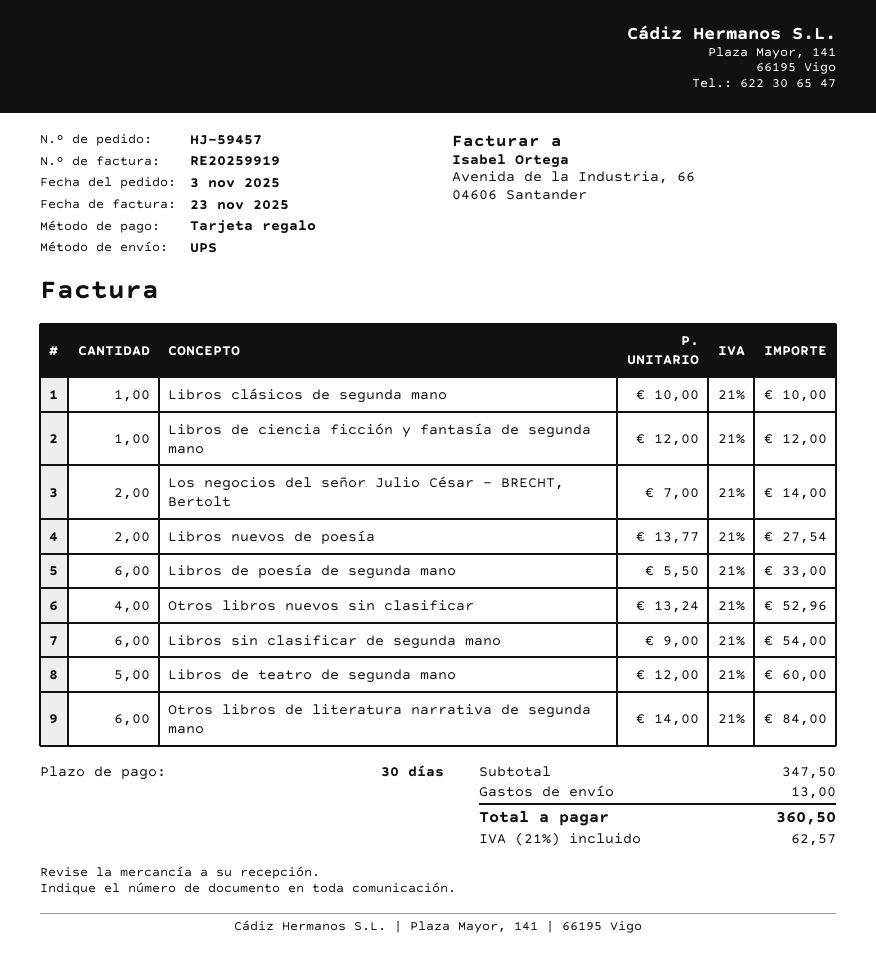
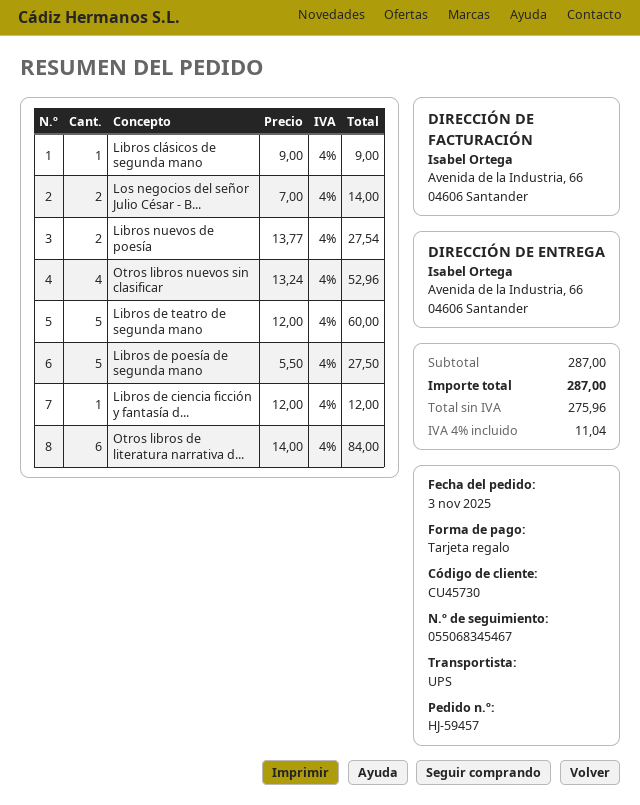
Libros clásicos de segunda mano: 1 x 10.00 = 10.00 -> 1 x 9.00 = 9.00
Libros de poesía de segunda mano: 6 x 5.50 = 33.00 -> 5 x 5.50 = 27.50
Libros sin clasificar de segunda mano: 6 x 9.00 = 54.00 -> none
subtotal: 347.50 -> 287.00
shipping: 13.00 -> none
tax: 21% = 62.57 -> 4% = 11.04
total: 360.50 -> 287.00

